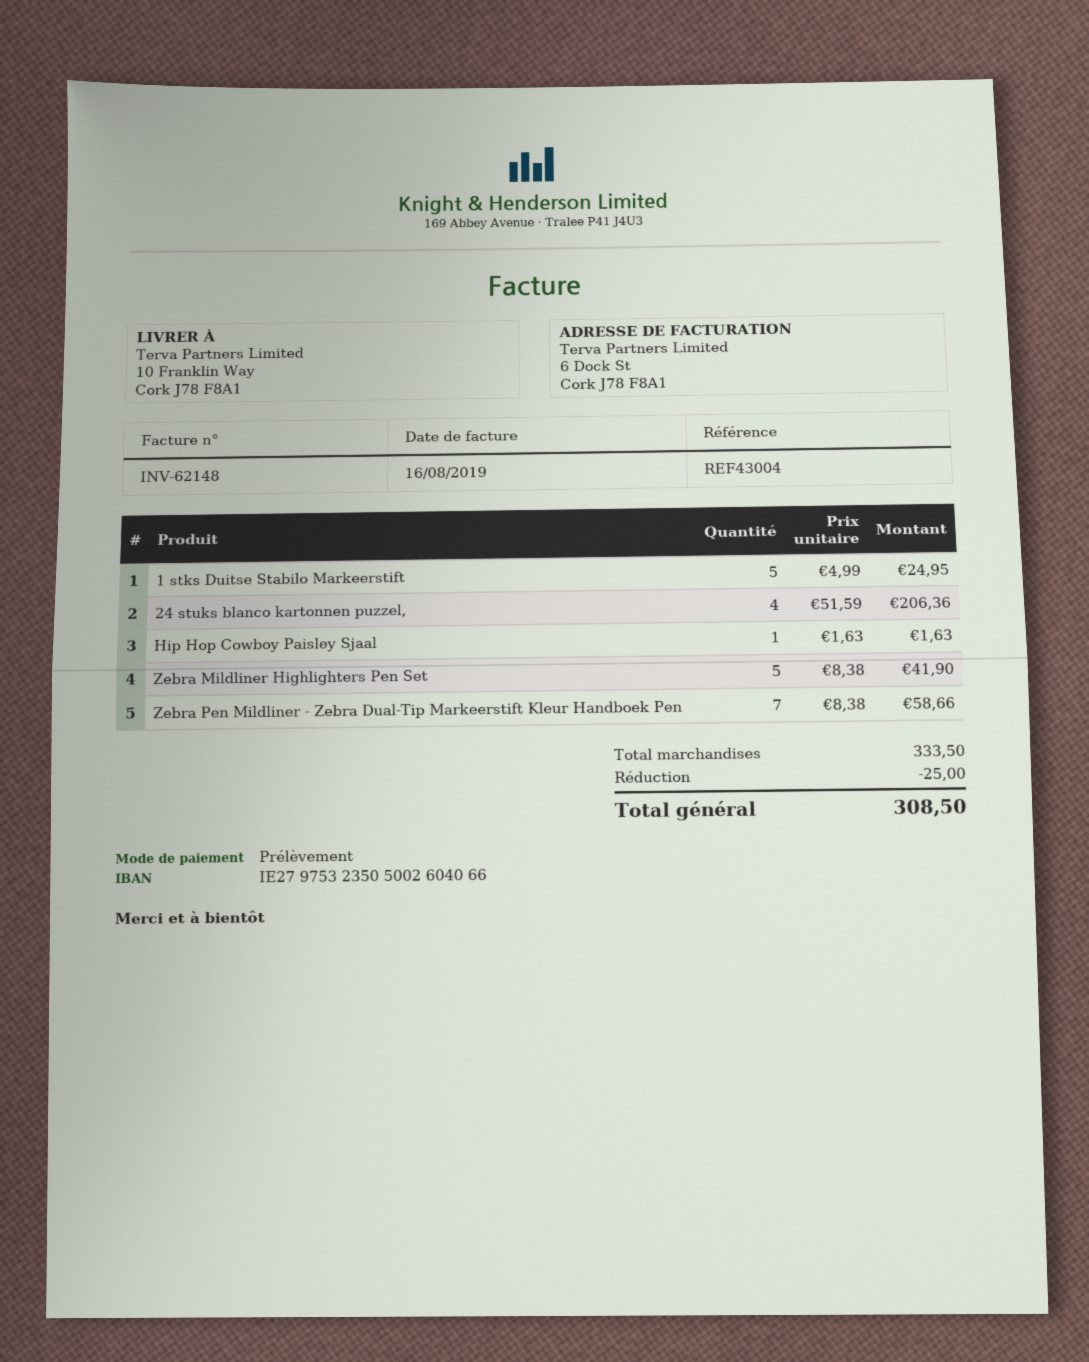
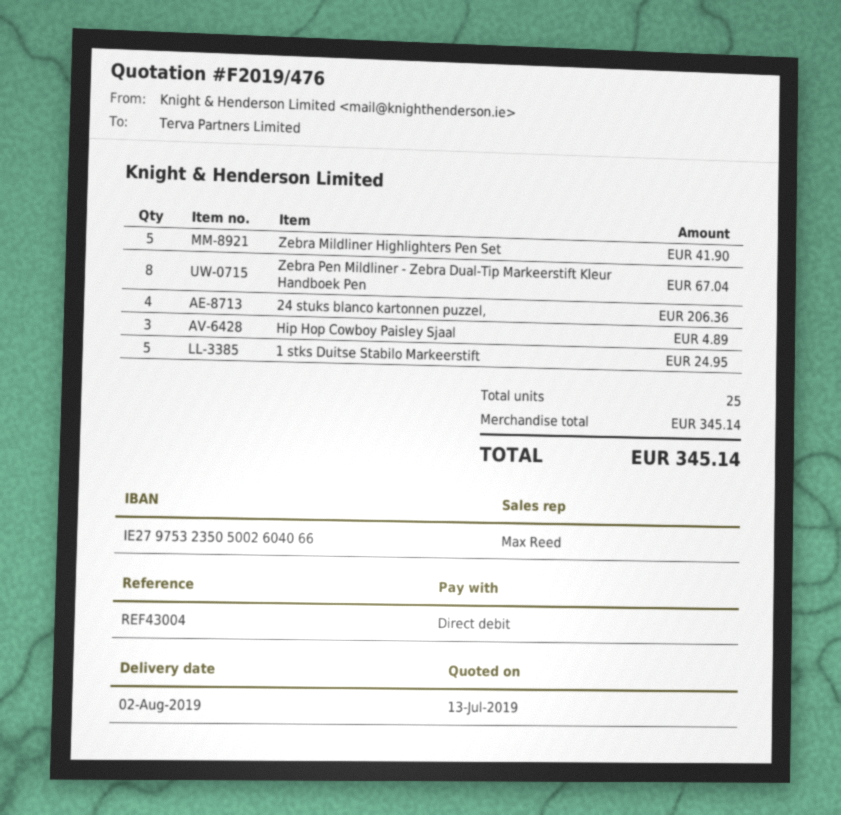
Hip Hop Cowboy Paisley Sjaal: 1 for 1.63 -> 3 for 4.89
Zebra Pen Mildliner - Zebra Dual-Tip Markeerstift Kleur Handboek Pen: 7 for 58.66 -> 8 for 67.04
subtotal: 333.50 -> 345.14
discount: 25.00 -> none
total: 308.50 -> 345.14

